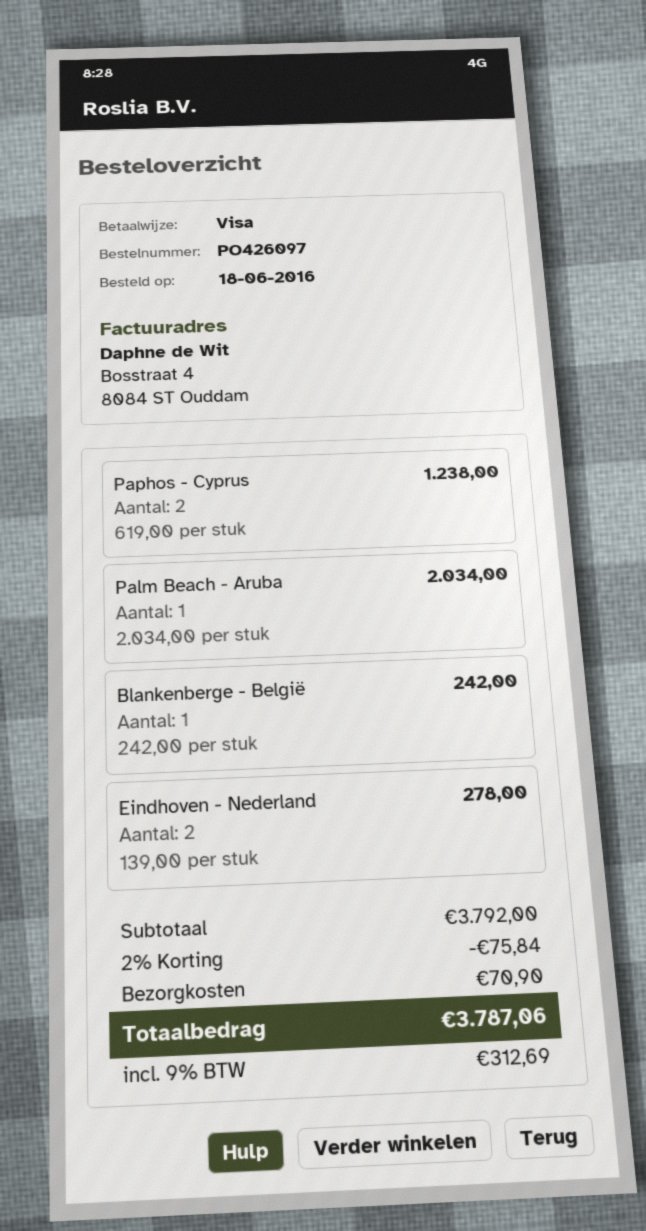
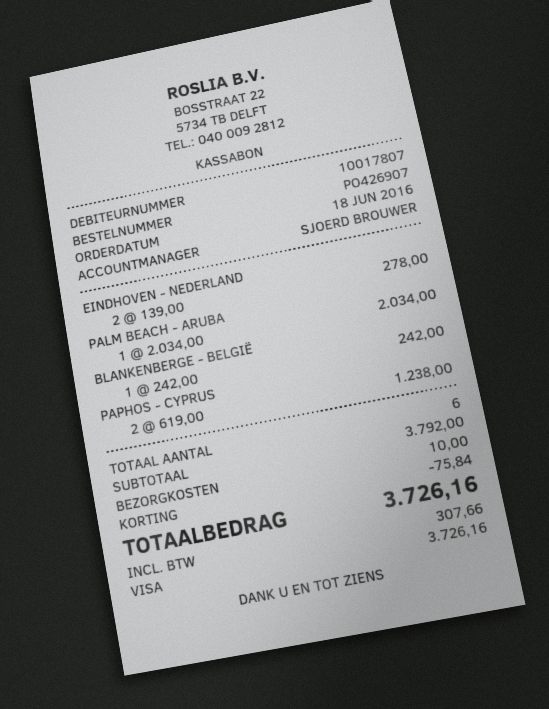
order number: PO426097 -> PO426907
shipping: 70.90 -> 10.00
tax: 312.69 -> 307.66
total: 3787.06 -> 3726.16

